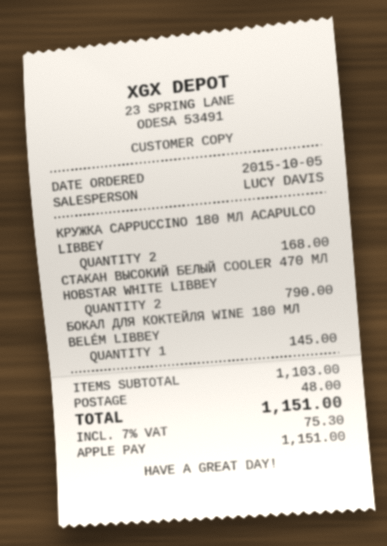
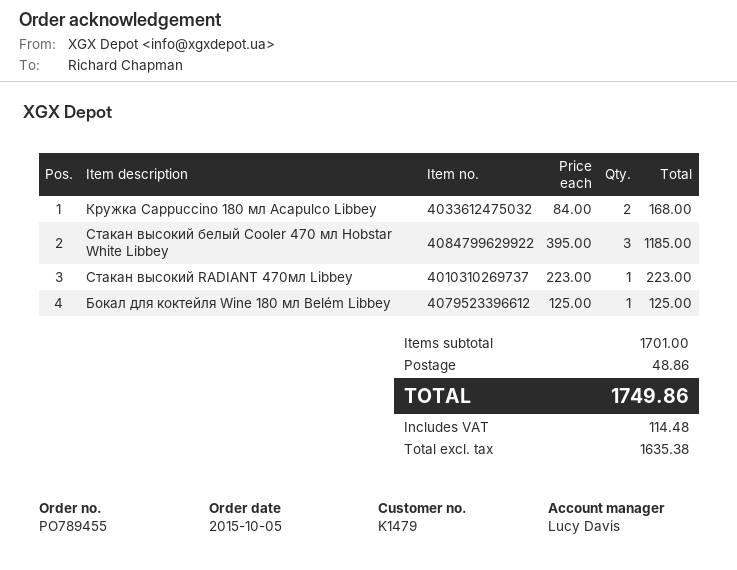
СТАКАН ВЫСОКИЙ БЕЛЫЙ COOLER 470 МЛ HOBSTAR WHITE LIBBEY: 2 for 790.00 -> 3 for 1185.00
БОКАЛ ДЛЯ КОКТЕЙЛЯ WINE 180 МЛ BELÉM LIBBEY: 1 for 145.00 -> 1 for 125.00
Стакан высокий RADIANT 470мл Libbey: none -> 1 for 223.00
subtotal: 1103.00 -> 1701.00
shipping: 48.00 -> 48.86
tax: 75.30 -> 114.48
total: 1151.00 -> 1749.86

